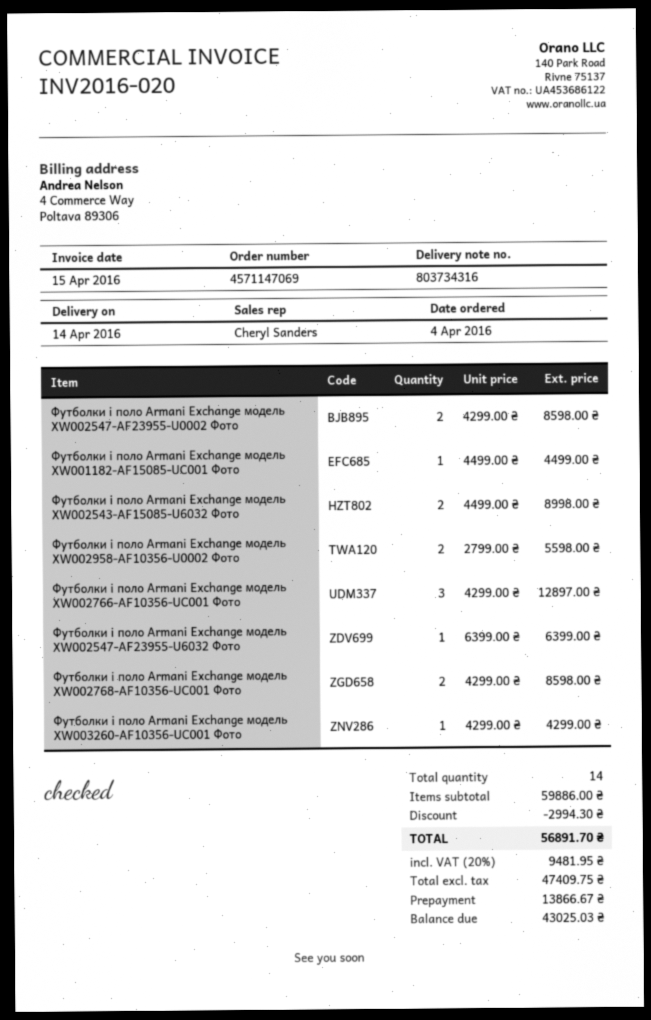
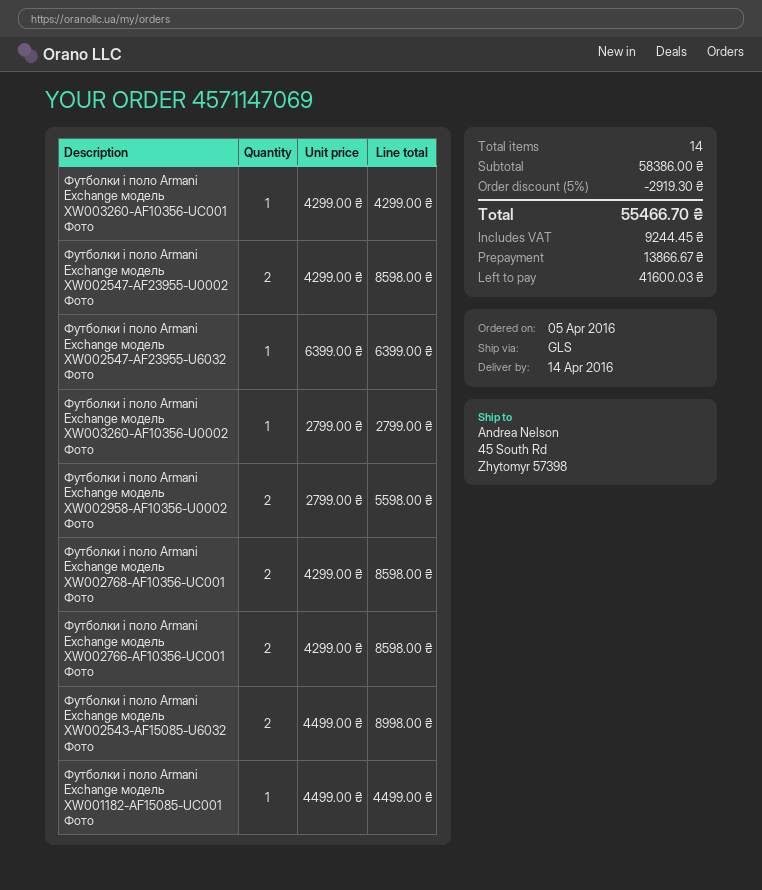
order date: 2016-04-04 -> 2016-04-05
Футболки і поло Armani Exchange модель XW002766-AF10356-UC001 Фото: 3 x 4299.00 = 12897.00 -> 2 x 4299.00 = 8598.00
Футболки і поло Armani Exchange модель XW003260-AF10356-U0002 Фото: none -> 1 x 2799.00 = 2799.00
subtotal: 59886.00 -> 58386.00
discount: 2994.30 -> 2919.30
tax: 9481.95 -> 9244.45
total: 56891.70 -> 55466.70
balance: 43025.03 -> 41600.03

